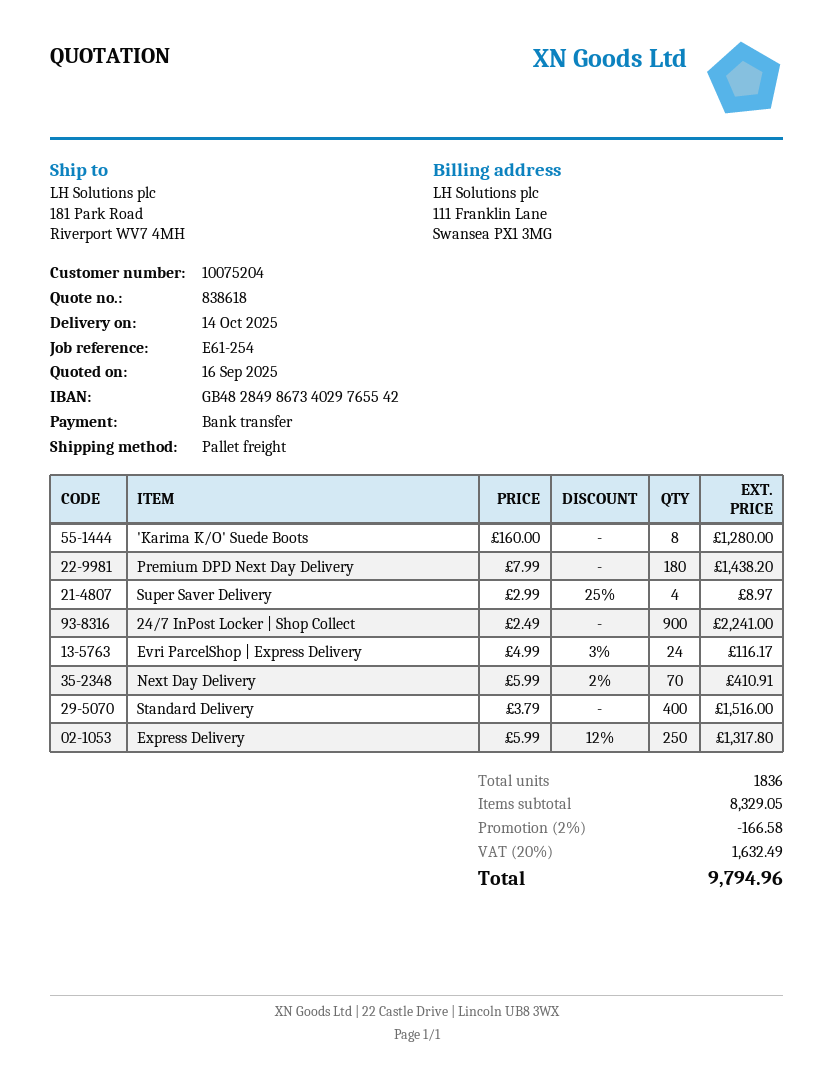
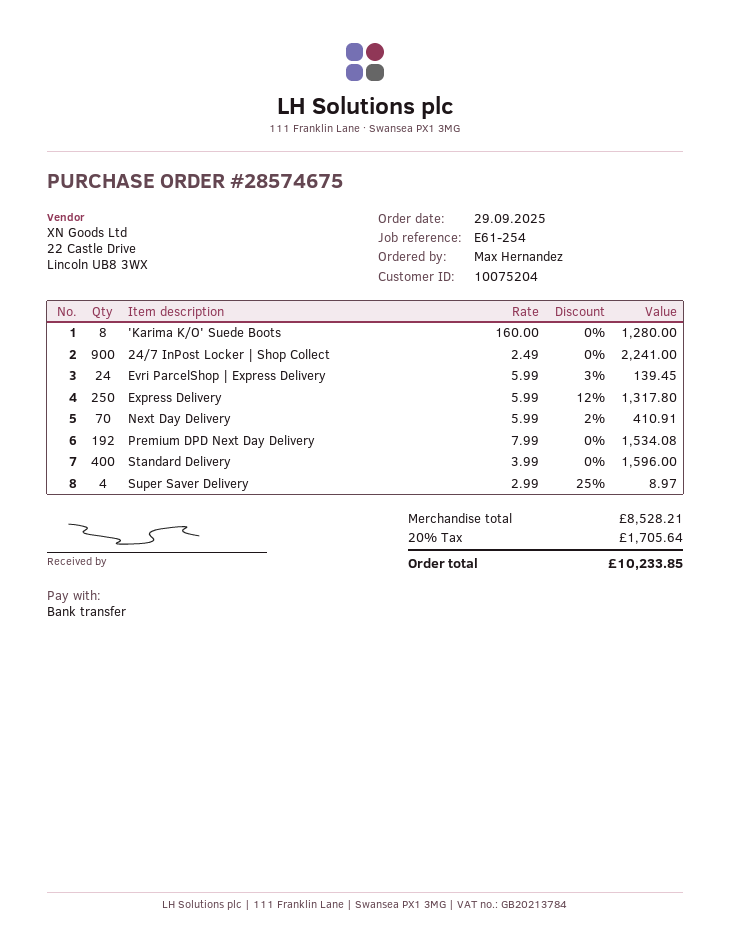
Premium DPD Next Day Delivery: 180 x 7.99 = 1438.20 -> 192 x 7.99 = 1534.08
Evri ParcelShop | Express Delivery: 24 x 4.99 - 3% = 116.17 -> 24 x 5.99 - 3% = 139.45
Standard Delivery: 400 x 3.79 = 1516.00 -> 400 x 3.99 = 1596.00
subtotal: 8329.05 -> 8528.21
discount: 2% = 166.58 -> none
tax: 20% = 1632.49 -> 20% = 1705.64
total: 9794.96 -> 10233.85

